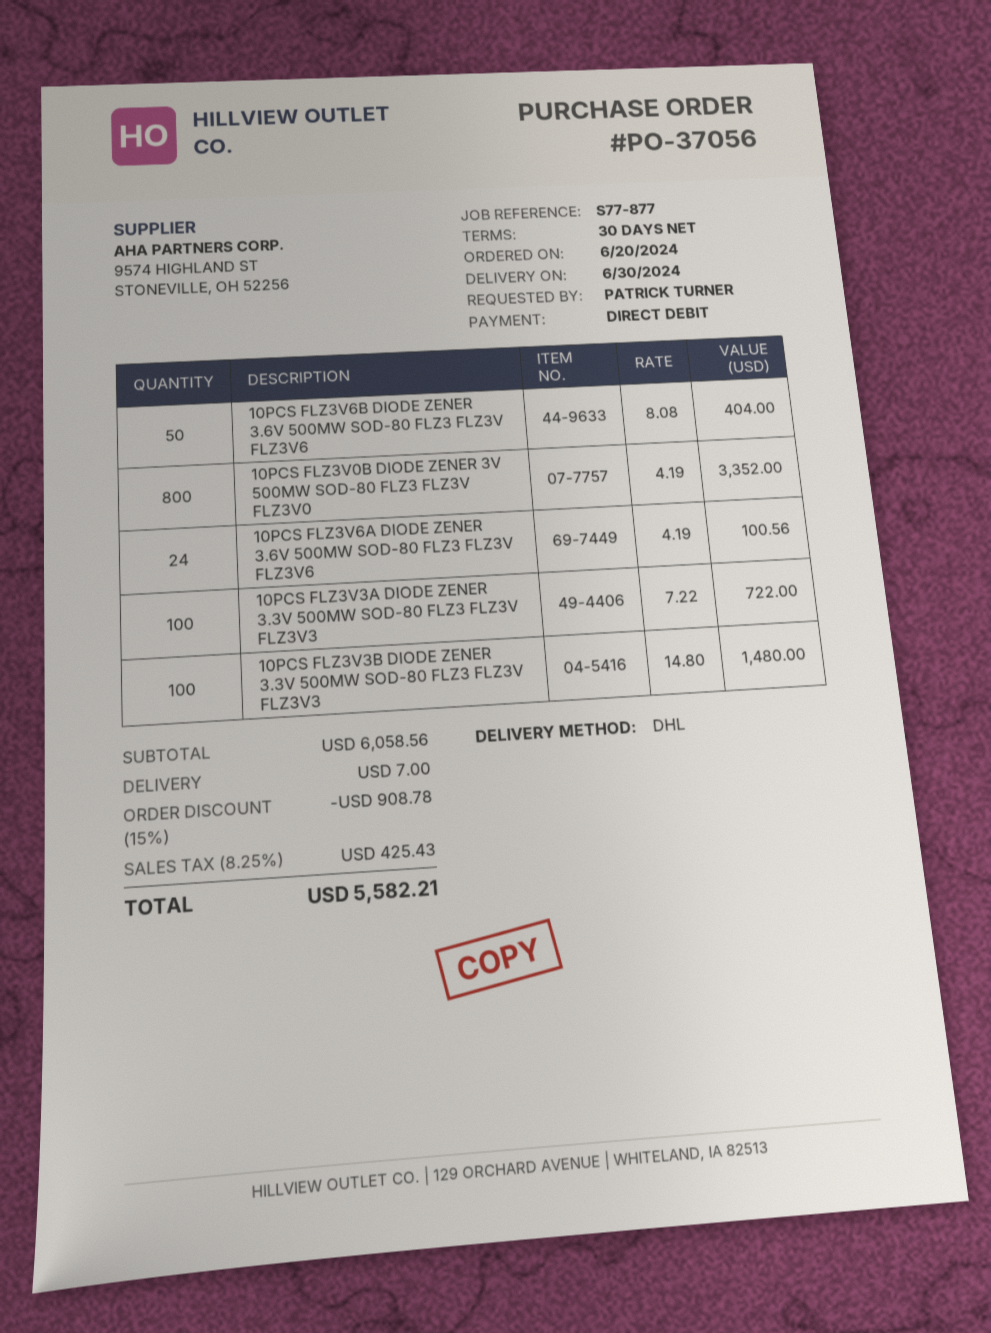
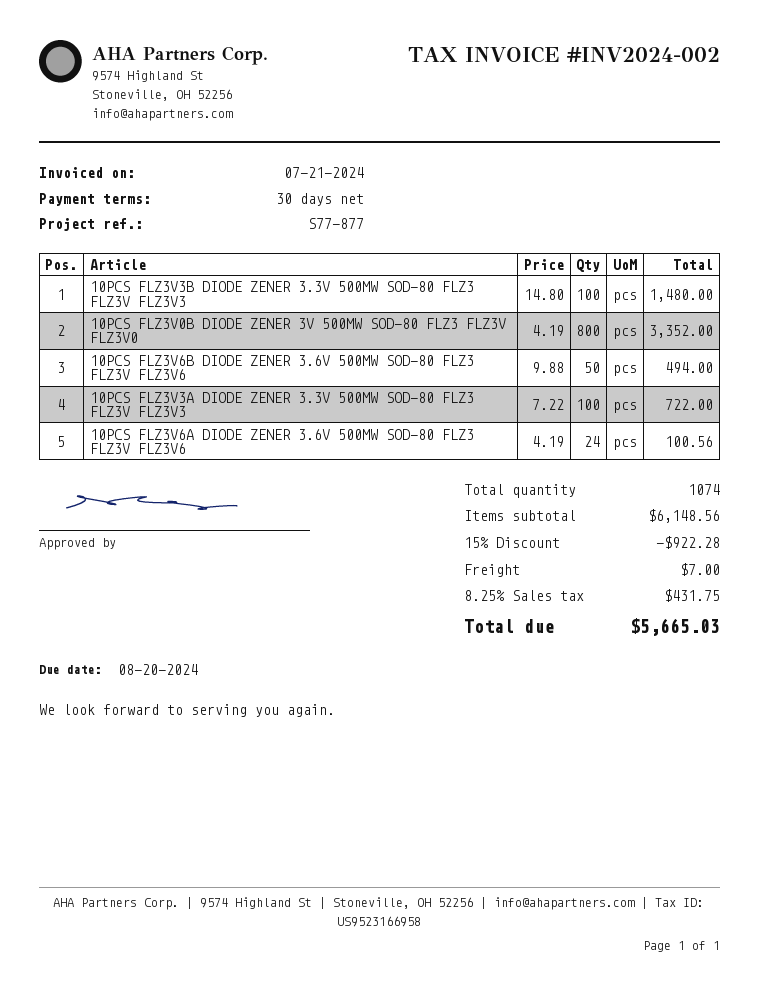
10PCS FLZ3V6B DIODE ZENER 3.6V 500MW SOD-80 FLZ3 FLZ3V FLZ3V6: 50 x 8.08 = 404.00 -> 50 x 9.88 = 494.00
subtotal: 6058.56 -> 6148.56
discount: 15% = 908.78 -> 15% = 922.28
tax: 8.25% = 425.43 -> 8.25% = 431.75
total: 5582.21 -> 5665.03

